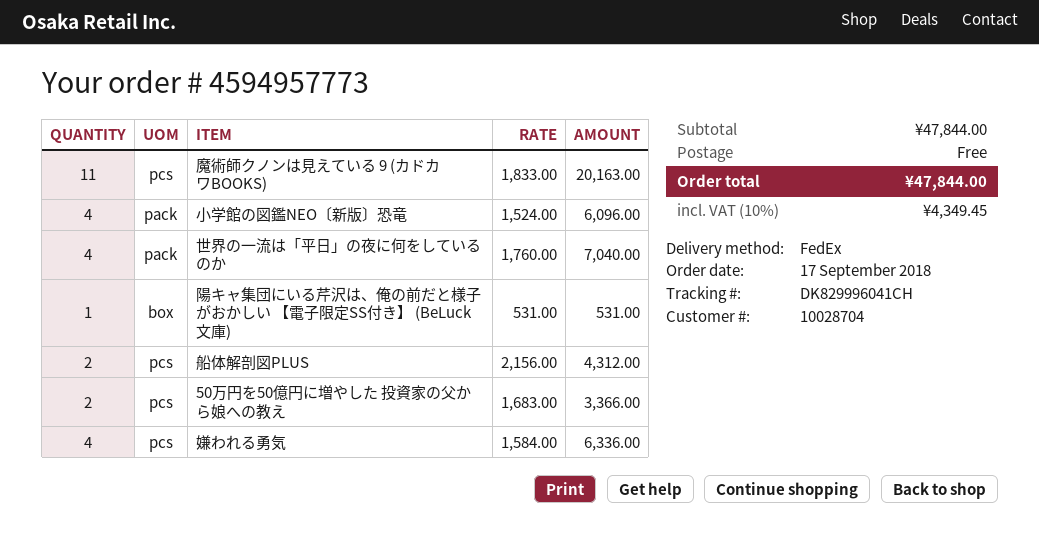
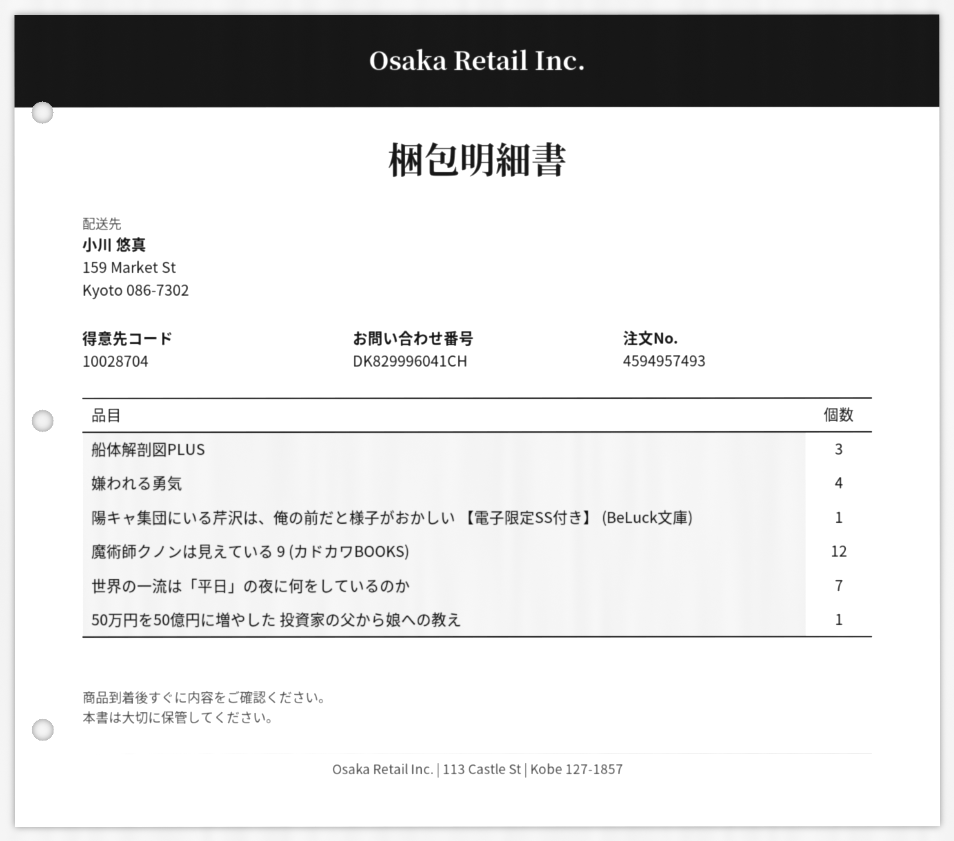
order number: 4594957773 -> 4594957493
魔術師クノンは見えている 9 (カドカワBOOKS): 11 -> 12
小学館の図鑑NEO〔新版〕恐竜: 4 -> none
世界の一流は「平日」の夜に何をしているのか: 4 -> 7
船体解剖図PLUS: 2 -> 3
50万円を50億円に増やした 投資家の父から娘への教え: 2 -> 1

